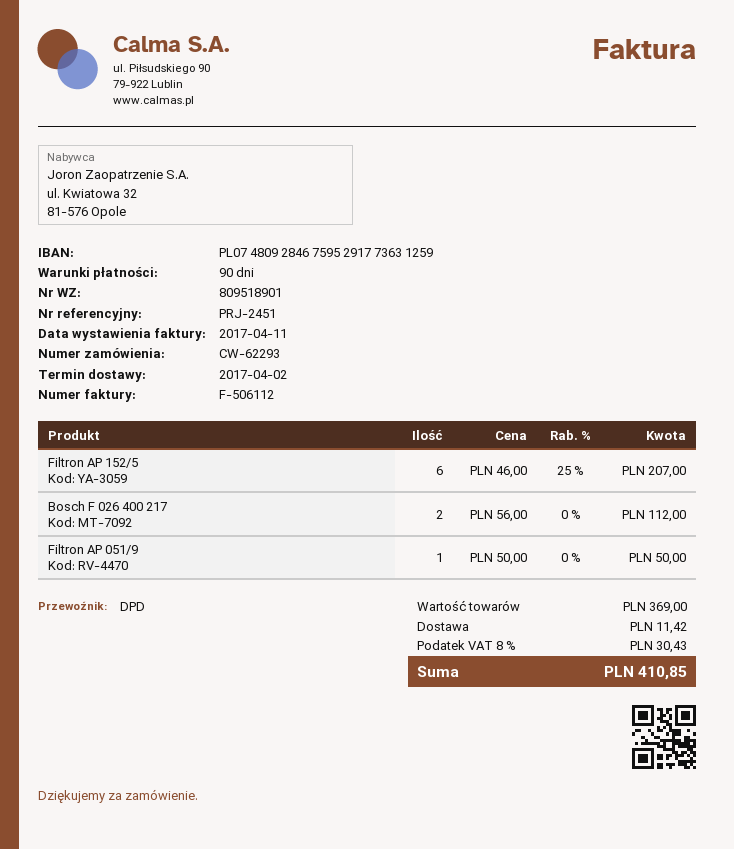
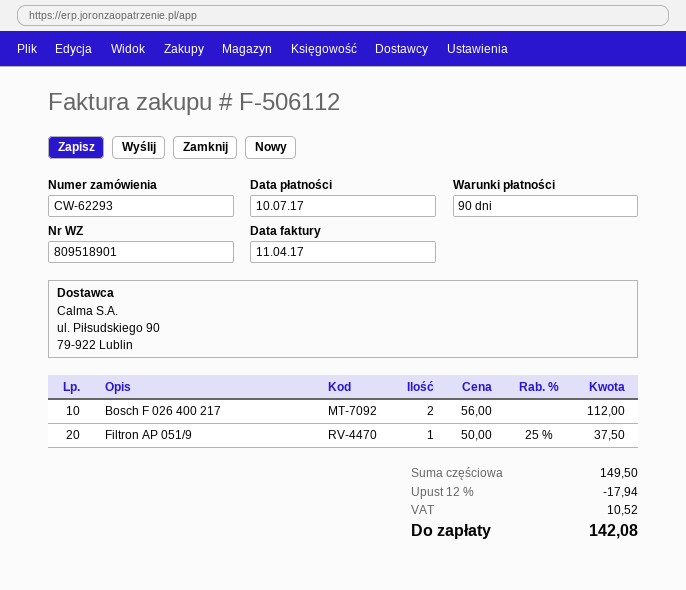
Filtron AP 152/5: 6 x 46.00 - 25% = 207.00 -> none
Filtron AP 051/9: 1 x 50.00 = 50.00 -> 1 x 50.00 - 25% = 37.50
subtotal: 369.00 -> 149.50
discount: none -> 12% = 17.94
shipping: 11.42 -> none
tax: 30.43 -> 10.52
total: 410.85 -> 142.08

